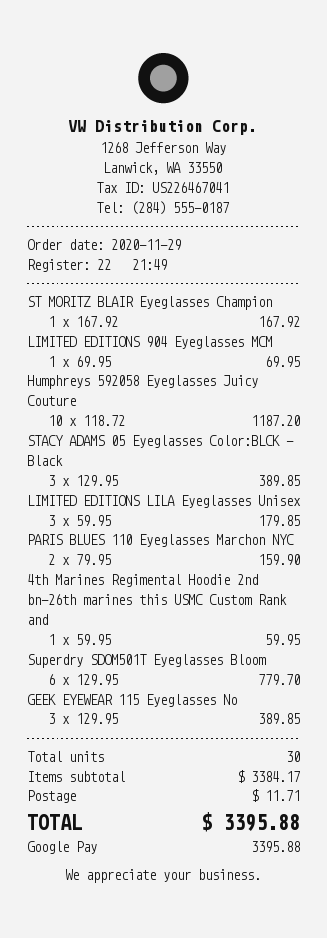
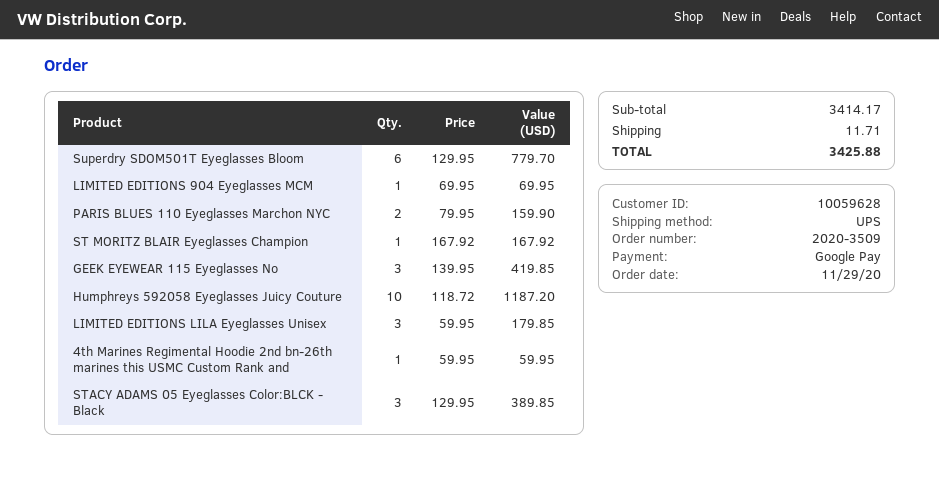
GEEK EYEWEAR 115 Eyeglasses No: 3 x 129.95 = 389.85 -> 3 x 139.95 = 419.85
subtotal: 3384.17 -> 3414.17
total: 3395.88 -> 3425.88

